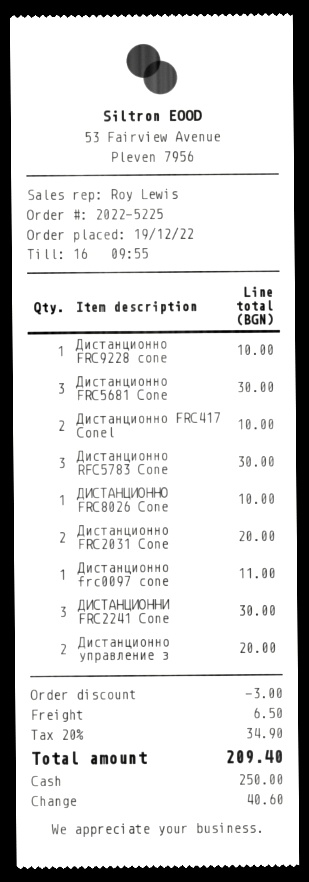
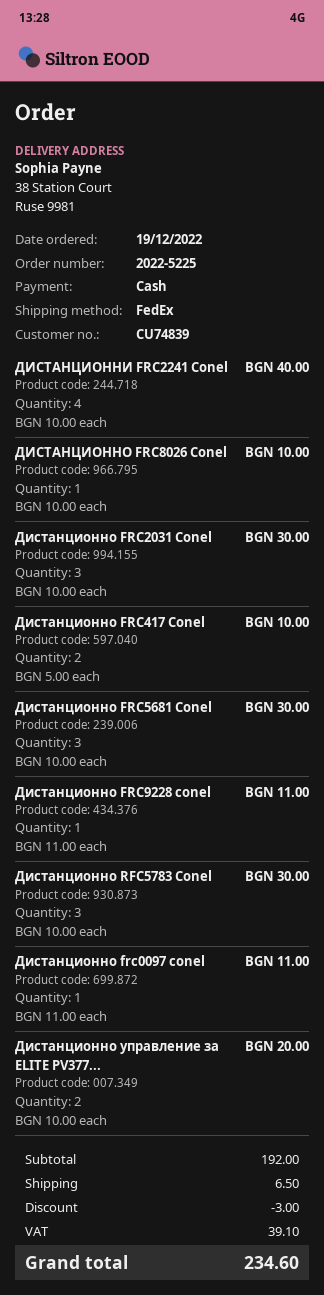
Дистанционно FRC9228 cone: 1 for 10.00 -> 1 for 11.00
Дистанционно FRC2031 Cone: 2 for 20.00 -> 3 for 30.00
ДИСТАНЦИОННИ FRC2241 Cone: 3 for 30.00 -> 4 for 40.00
tax: 34.90 -> 39.10
total: 209.40 -> 234.60

